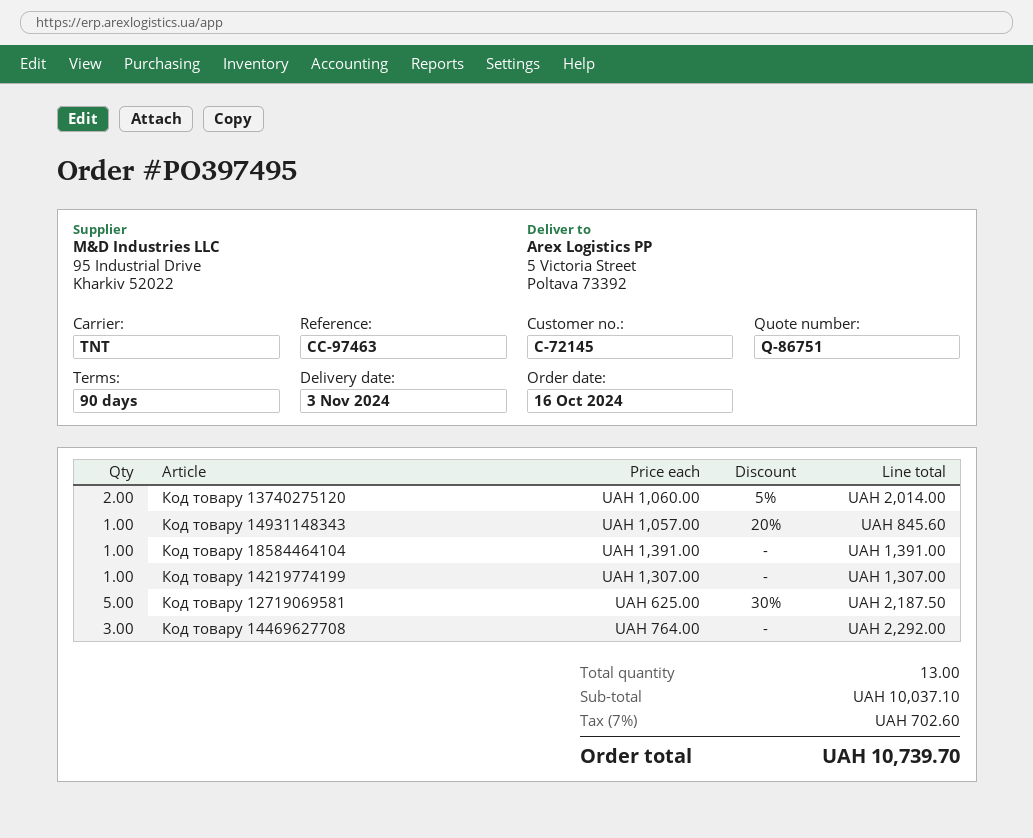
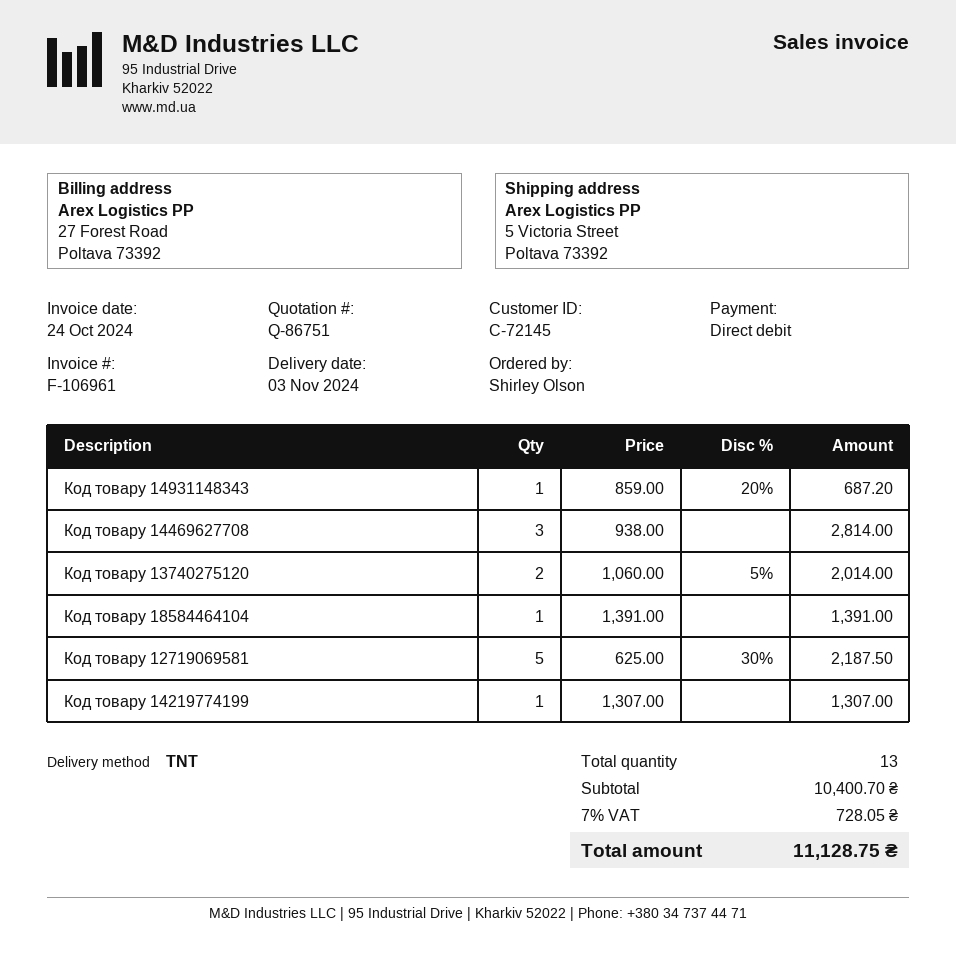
Код товару 14931148343: 1 x 1057.00 - 20% = 845.60 -> 1 x 859.00 - 20% = 687.20
Код товару 14469627708: 3 x 764.00 = 2292.00 -> 3 x 938.00 = 2814.00
subtotal: 10037.10 -> 10400.70
tax: 7% = 702.60 -> 7% = 728.05
total: 10739.70 -> 11128.75

